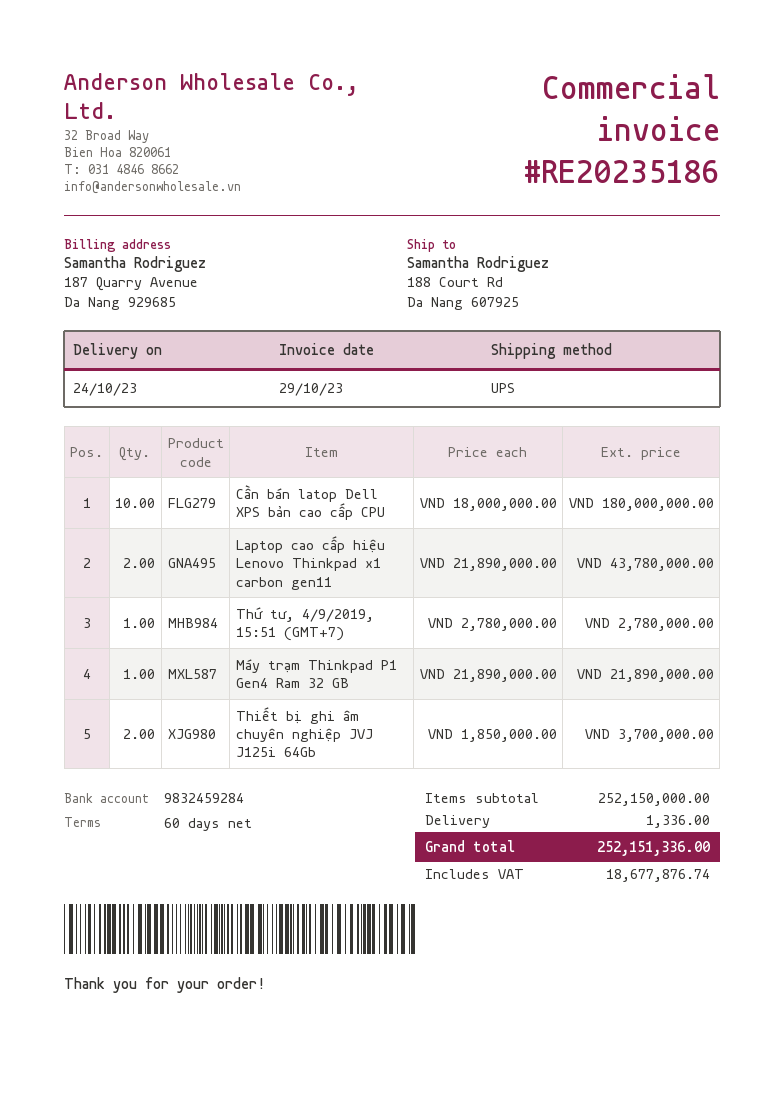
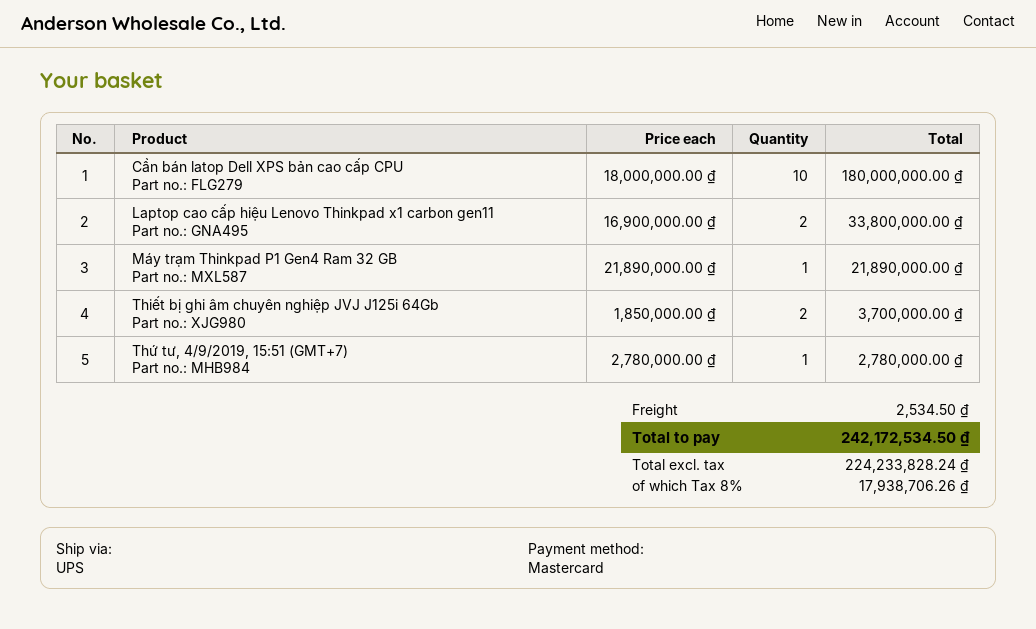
Laptop cao cấp hiệu Lenovo Thinkpad x1 carbon gen11: 2 x 21890000.00 = 43780000.00 -> 2 x 16900000.00 = 33800000.00
shipping: 1336.00 -> 2534.50
tax: 18677876.74 -> 17938706.26
total: 252151336.00 -> 242172534.50

